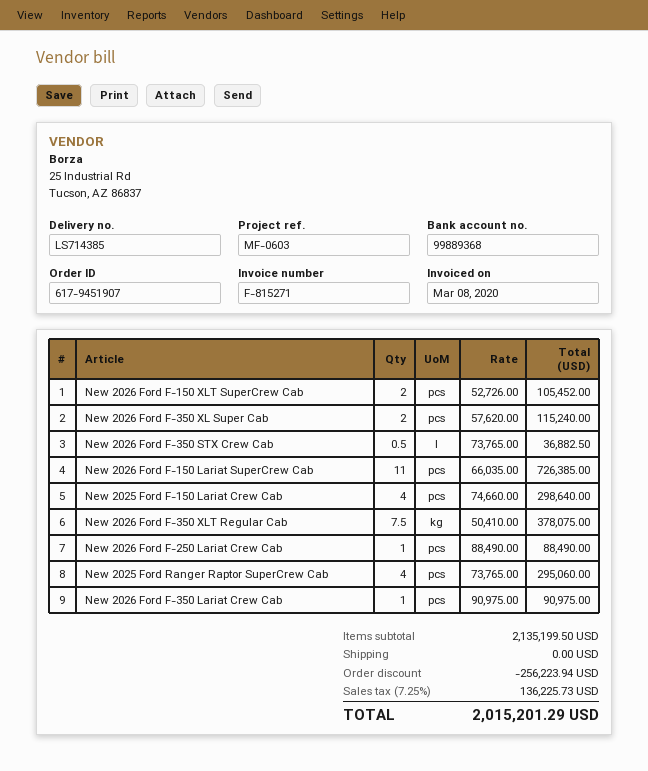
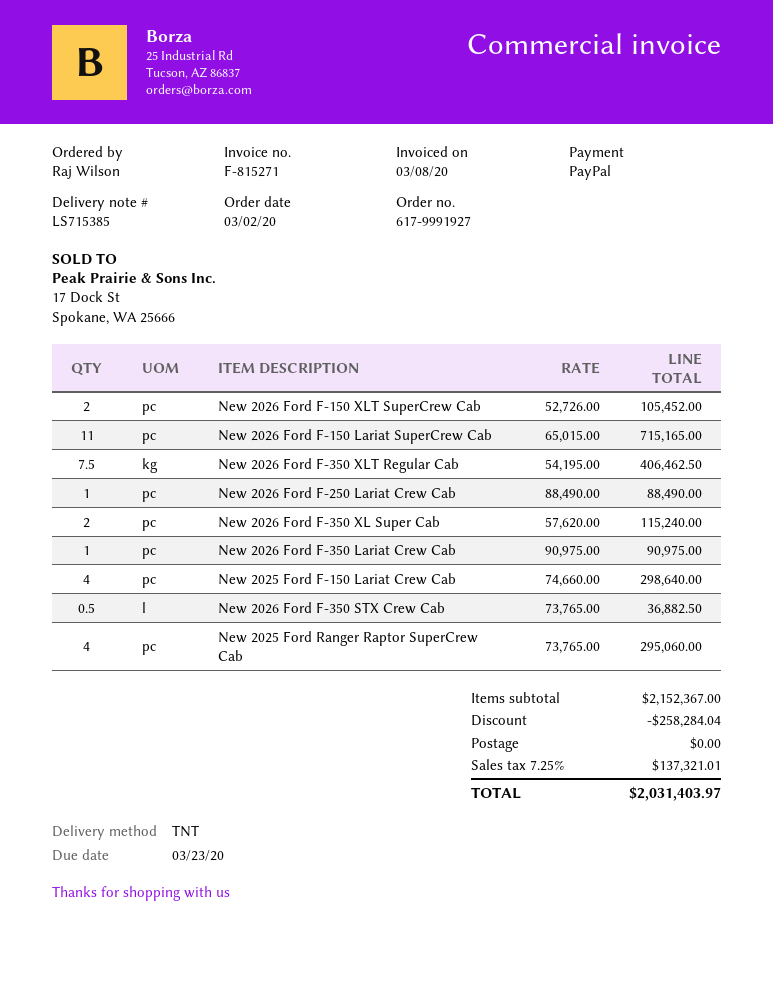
order number: 617-9451907 -> 617-9991927
delivery note number: LS714385 -> LS715385
New 2026 Ford F-150 Lariat SuperCrew Cab: 11 x 66035.00 = 726385.00 -> 11 x 65015.00 = 715165.00
New 2026 Ford F-350 XLT Regular Cab: 7.5 x 50410.00 = 378075.00 -> 7.5 x 54195.00 = 406462.50
subtotal: 2135199.50 -> 2152367.00
discount: 256223.94 -> 258284.04
tax: 7.25% = 136225.73 -> 7.25% = 137321.01
total: 2015201.29 -> 2031403.97

